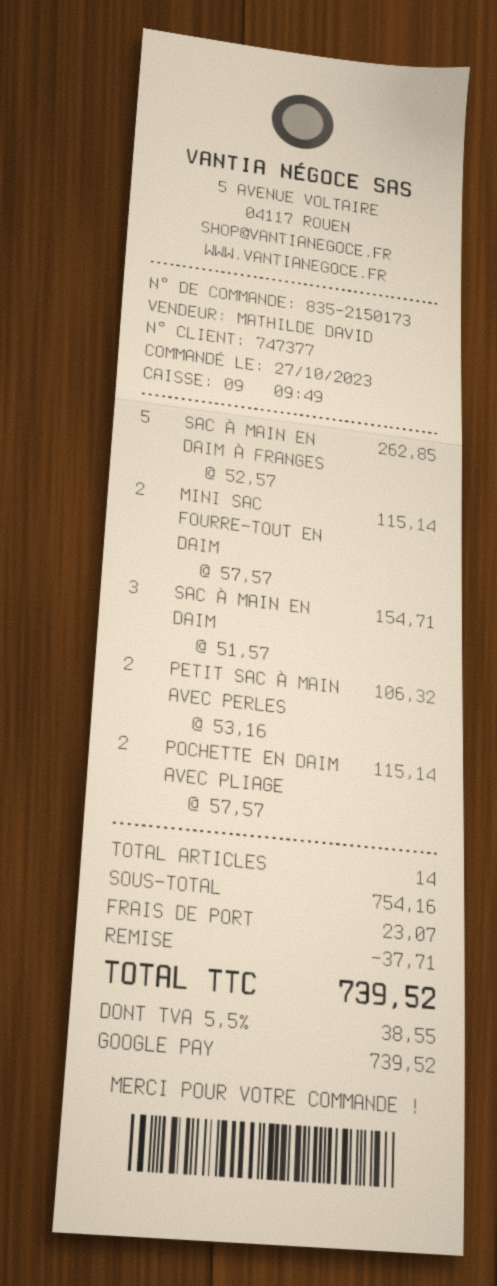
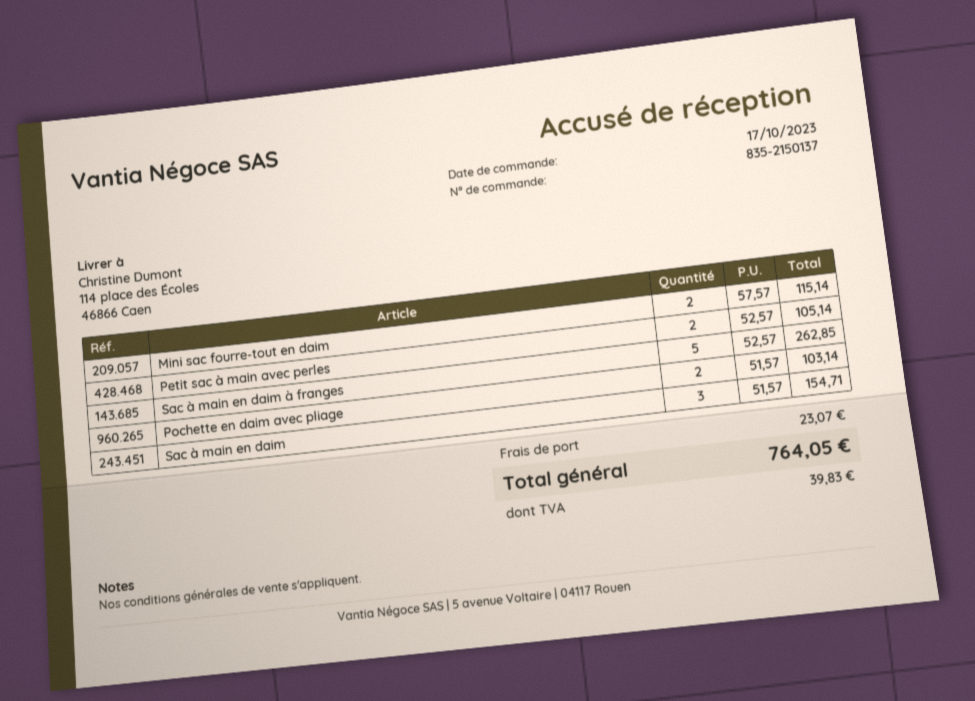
order number: 835-2150173 -> 835-2150137
order date: 2023-10-27 -> 2023-10-17
PETIT SAC À MAIN AVEC PERLES: 2 x 53.16 = 106.32 -> 2 x 52.57 = 105.14
POCHETTE EN DAIM AVEC PLIAGE: 2 x 57.57 = 115.14 -> 2 x 51.57 = 103.14
discount: 37.71 -> none
tax: 38.55 -> 39.83
total: 739.52 -> 764.05

